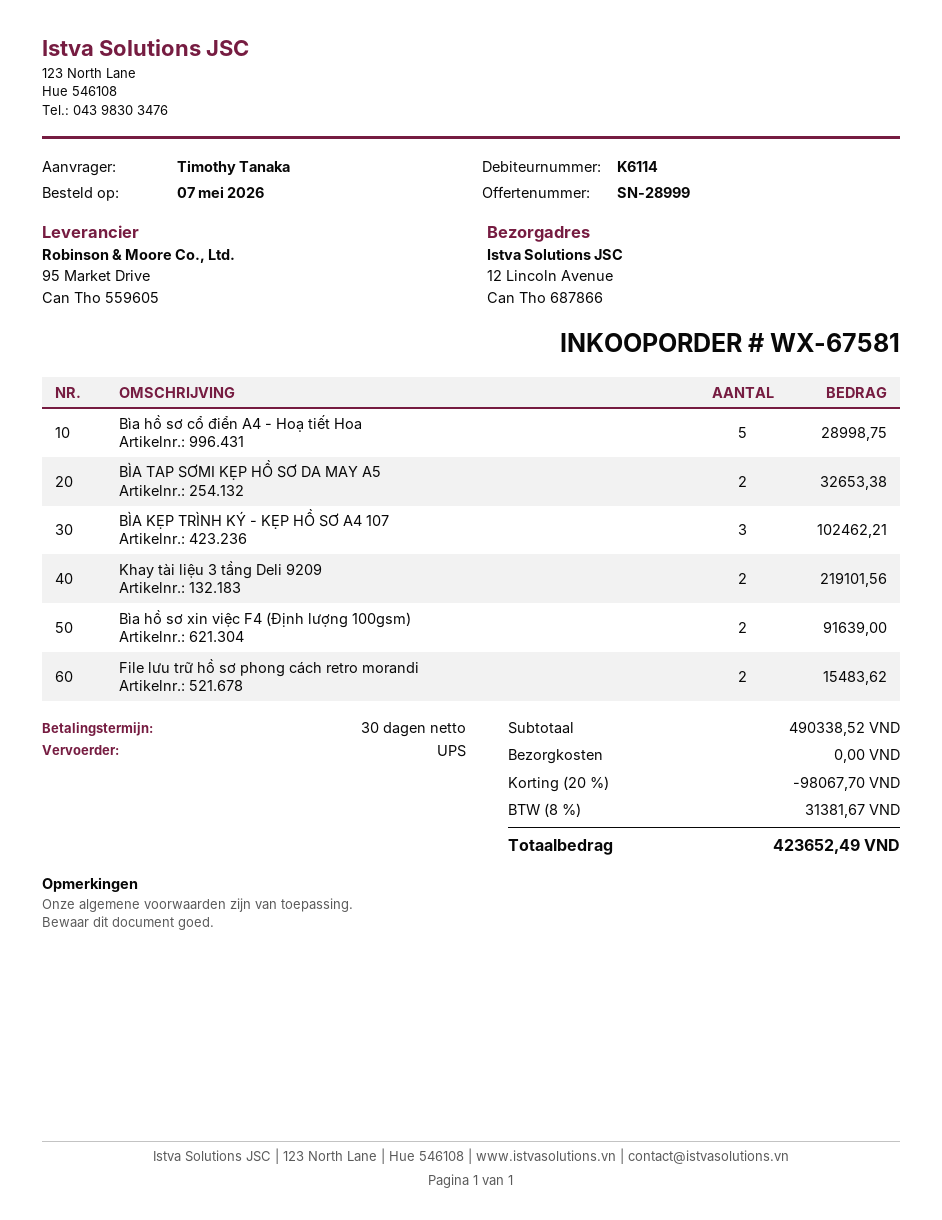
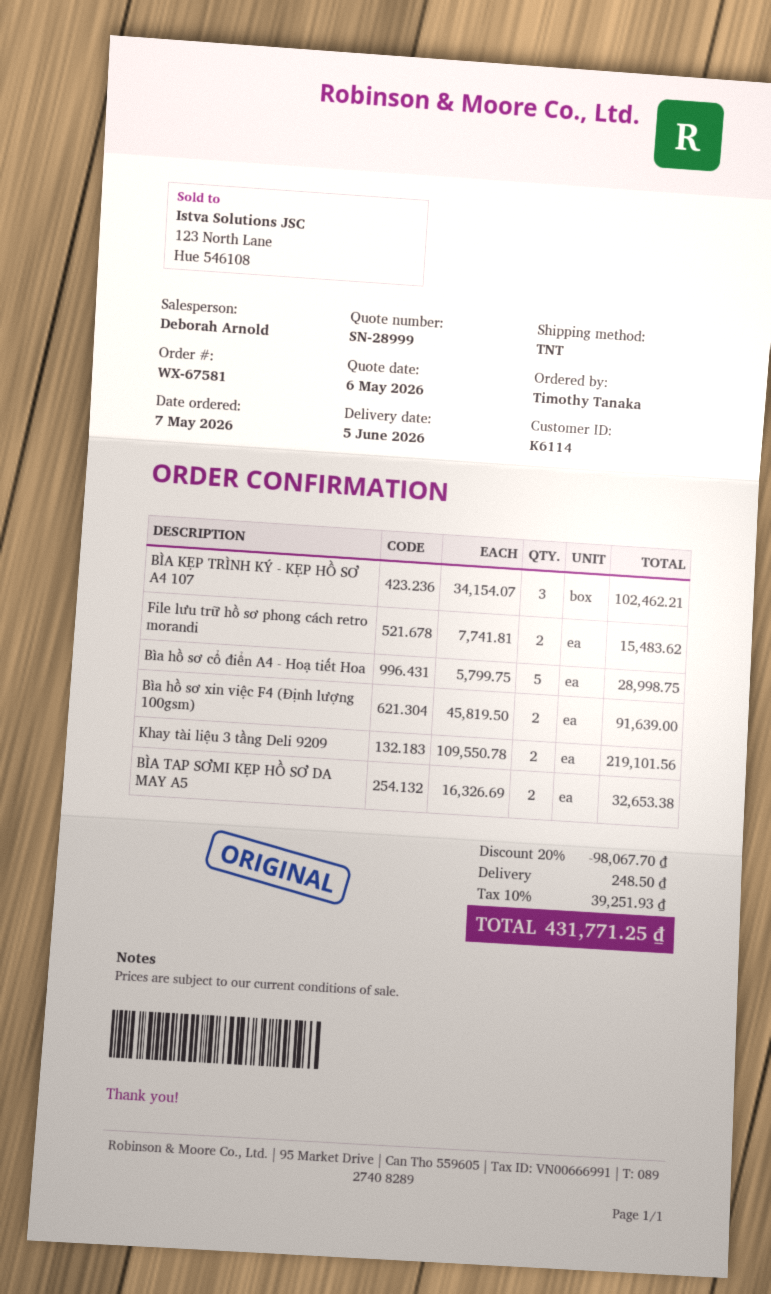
shipping method: UPS -> TNT
shipping: 0.00 -> 248.50
tax: 8% = 31381.67 -> 10% = 39251.93
total: 423652.49 -> 431771.25

